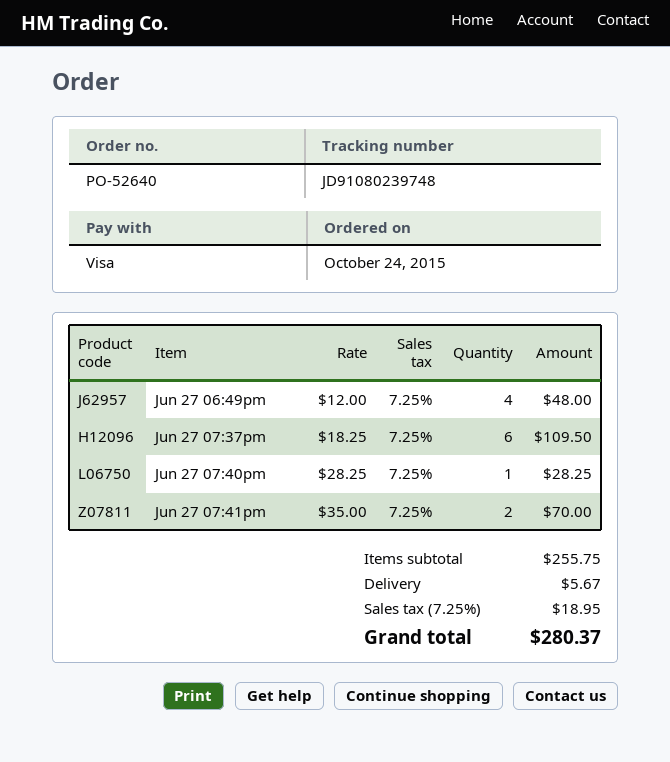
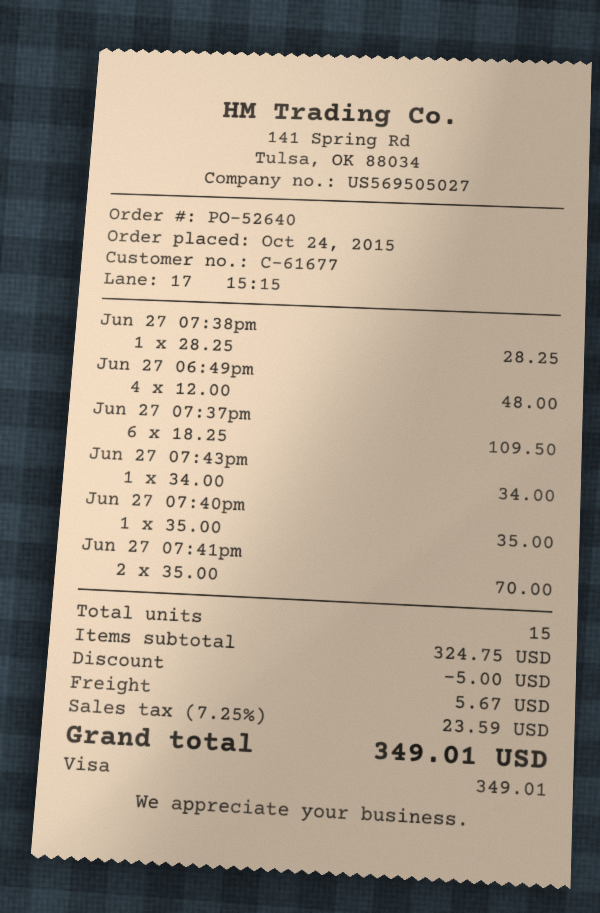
Jun 27 07:40pm: 1 x 28.25 = 28.25 -> 1 x 35.00 = 35.00
Jun 27 07:38pm: none -> 1 x 28.25 = 28.25
Jun 27 07:43pm: none -> 1 x 34.00 = 34.00
subtotal: 255.75 -> 324.75
discount: none -> 5.00
tax: 7.25% = 18.95 -> 7.25% = 23.59
total: 280.37 -> 349.01

